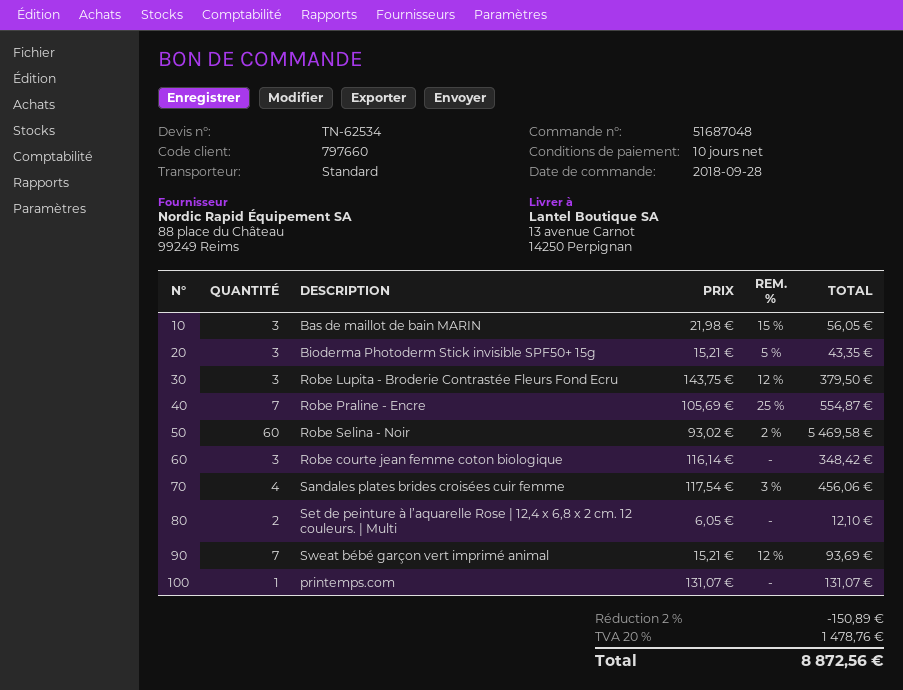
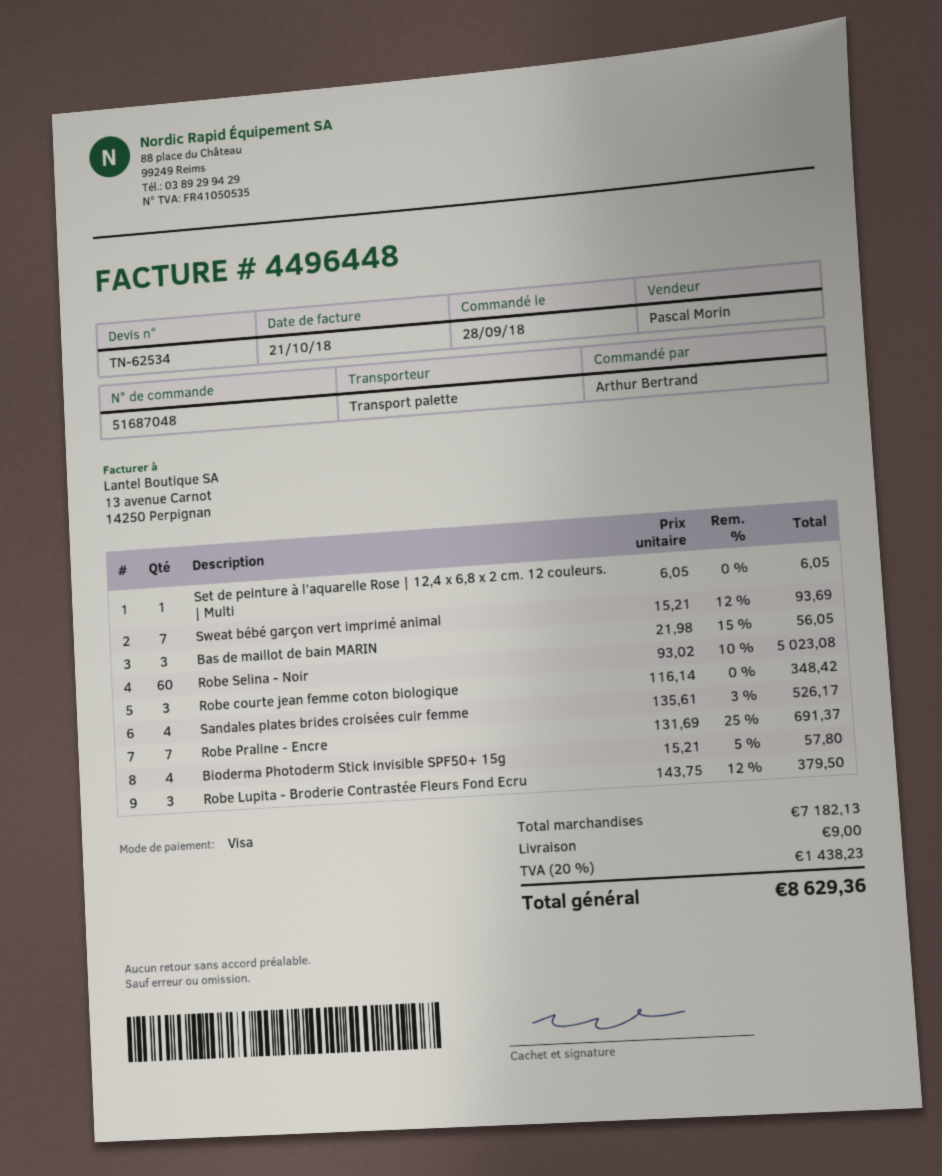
shipping method: standard -> pallet freight
Bioderma Photoderm Stick invisible SPF50+ 15g: 3 x 15.21 - 5% = 43.35 -> 4 x 15.21 - 5% = 57.80
Robe Praline - Encre: 7 x 105.69 - 25% = 554.87 -> 7 x 131.69 - 25% = 691.37
Robe Selina - Noir: 60 x 93.02 - 2% = 5469.58 -> 60 x 93.02 - 10% = 5023.08
Sandales plates brides croisées cuir femme: 4 x 117.54 - 3% = 456.06 -> 4 x 135.61 - 3% = 526.17
Set de peinture à l’aquarelle Rose | 12,4 x 6,8 x 2 cm. 12 couleurs. | Multi: 2 x 6.05 = 12.10 -> 1 x 6.05 = 6.05
printemps.com: 1 x 131.07 = 131.07 -> none
discount: 2% = 150.89 -> none
shipping: none -> 9.00
tax: 20% = 1478.76 -> 20% = 1438.23
total: 8872.56 -> 8629.36

